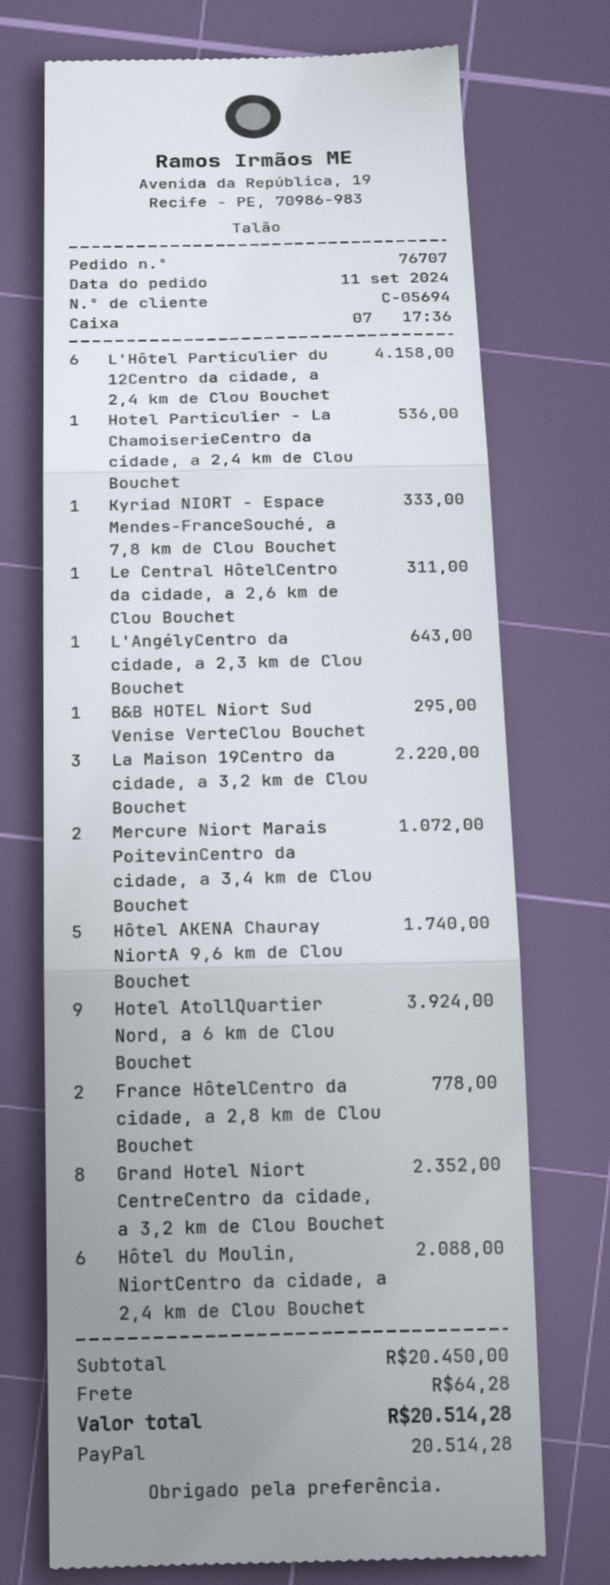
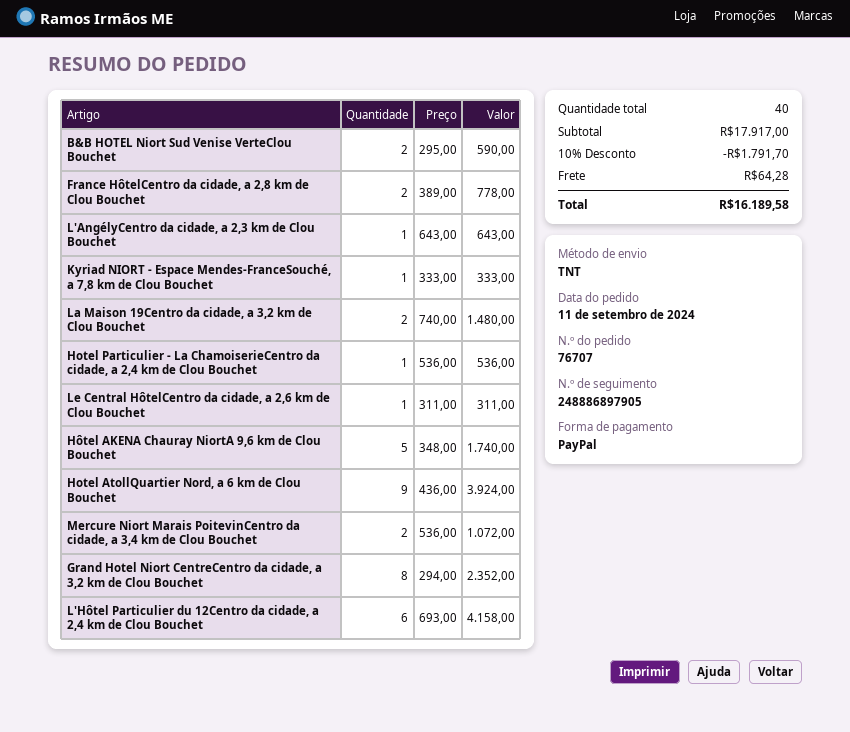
B&B HOTEL Niort Sud Venise VerteClou Bouchet: 1 for 295.00 -> 2 for 590.00
La Maison 19Centro da cidade, a 3,2 km de Clou Bouchet: 3 for 2220.00 -> 2 for 1480.00
Hôtel du Moulin, NiortCentro da cidade, a 2,4 km de Clou Bouchet: 6 for 2088.00 -> none
subtotal: 20450.00 -> 17917.00
discount: none -> 10% = 1791.70
total: 20514.28 -> 16189.58

